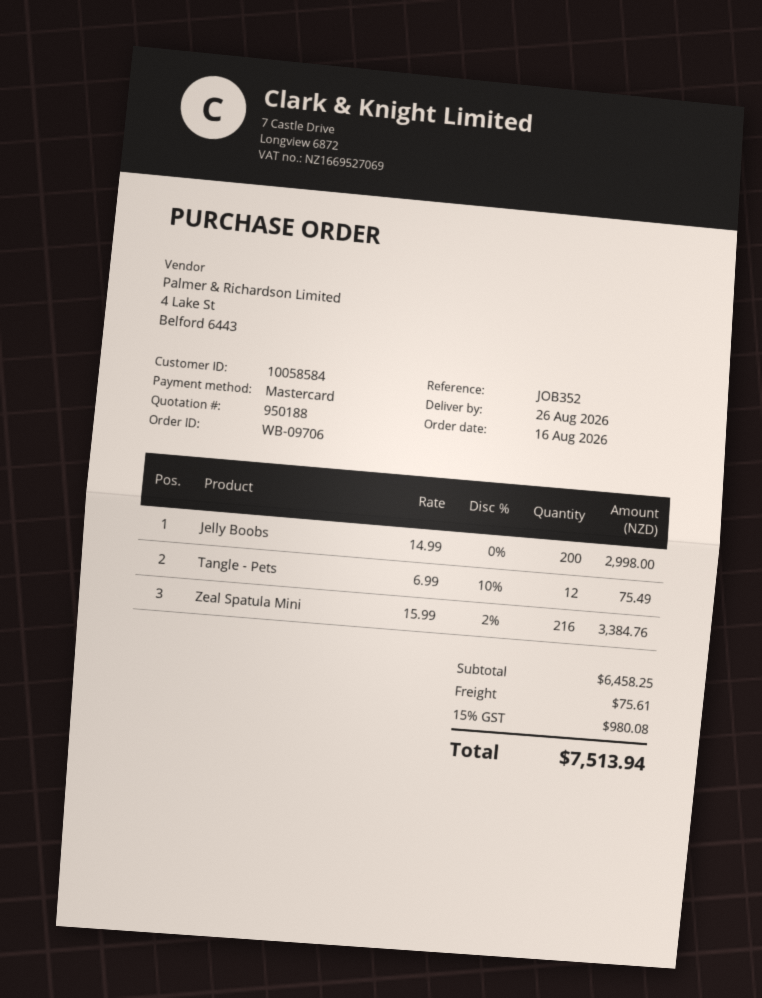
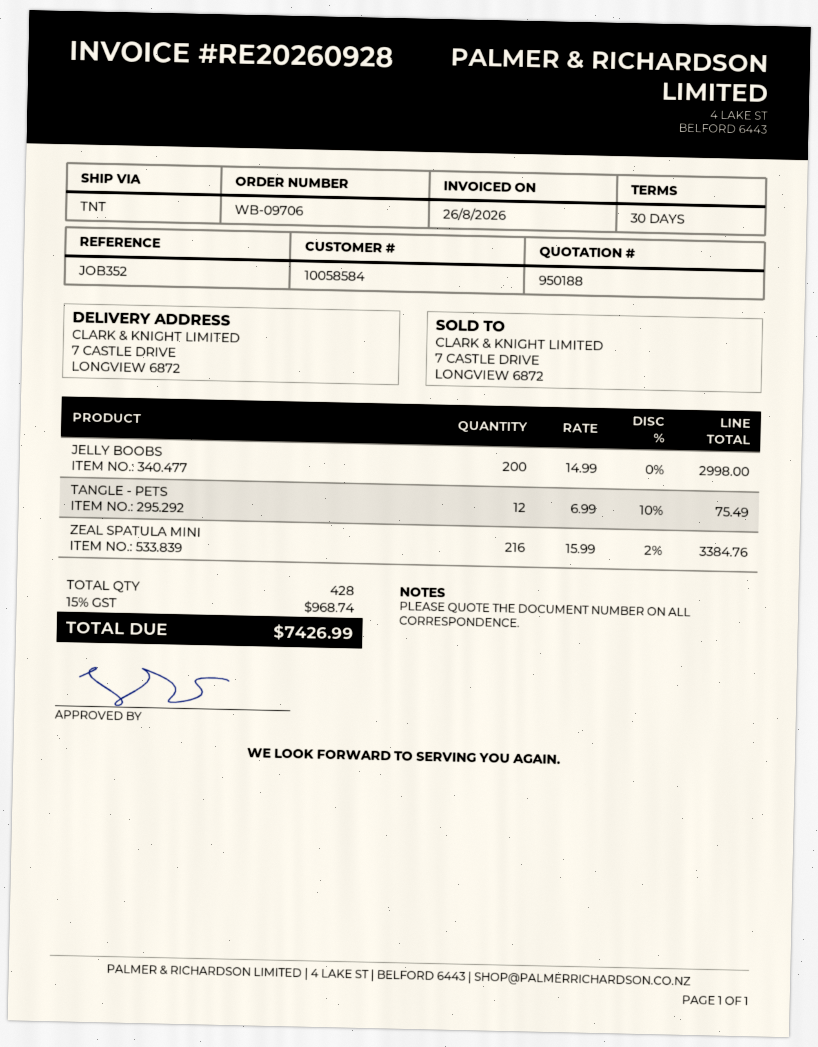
shipping: 75.61 -> none
tax: 15% = 980.08 -> 15% = 968.74
total: 7513.94 -> 7426.99

